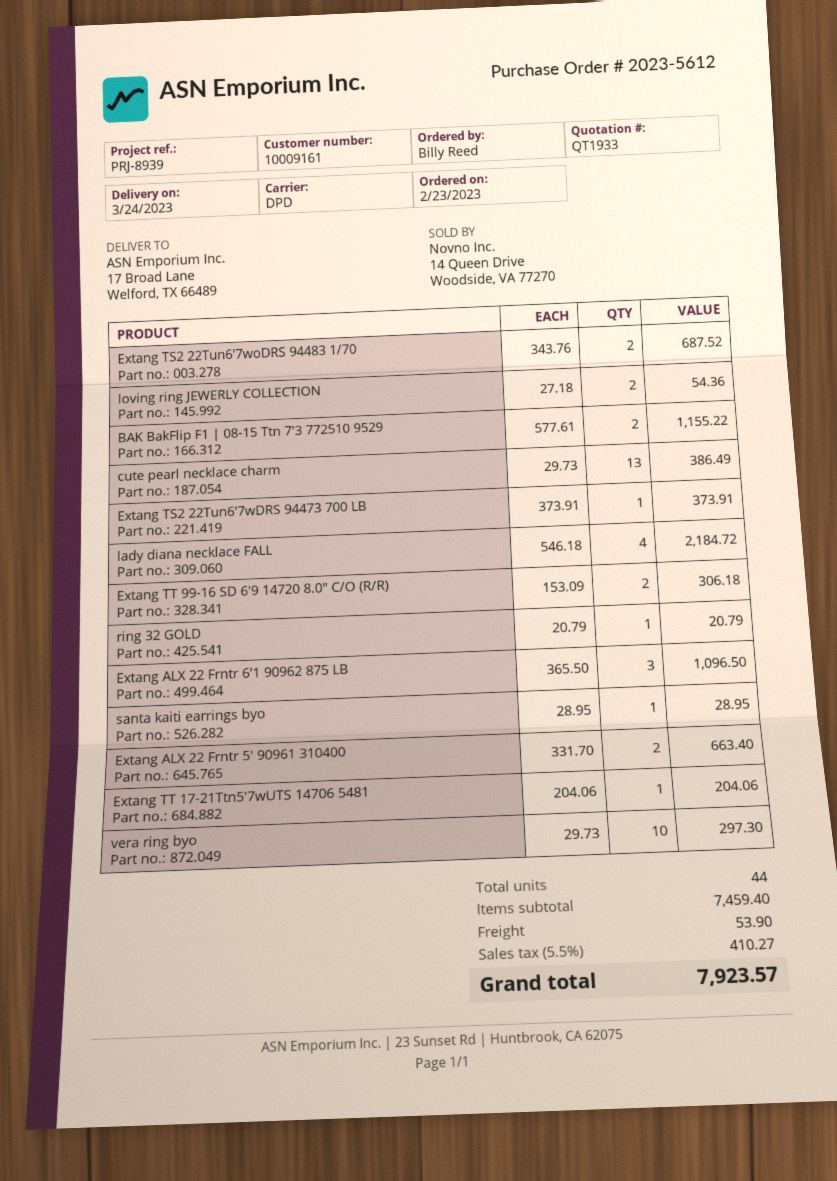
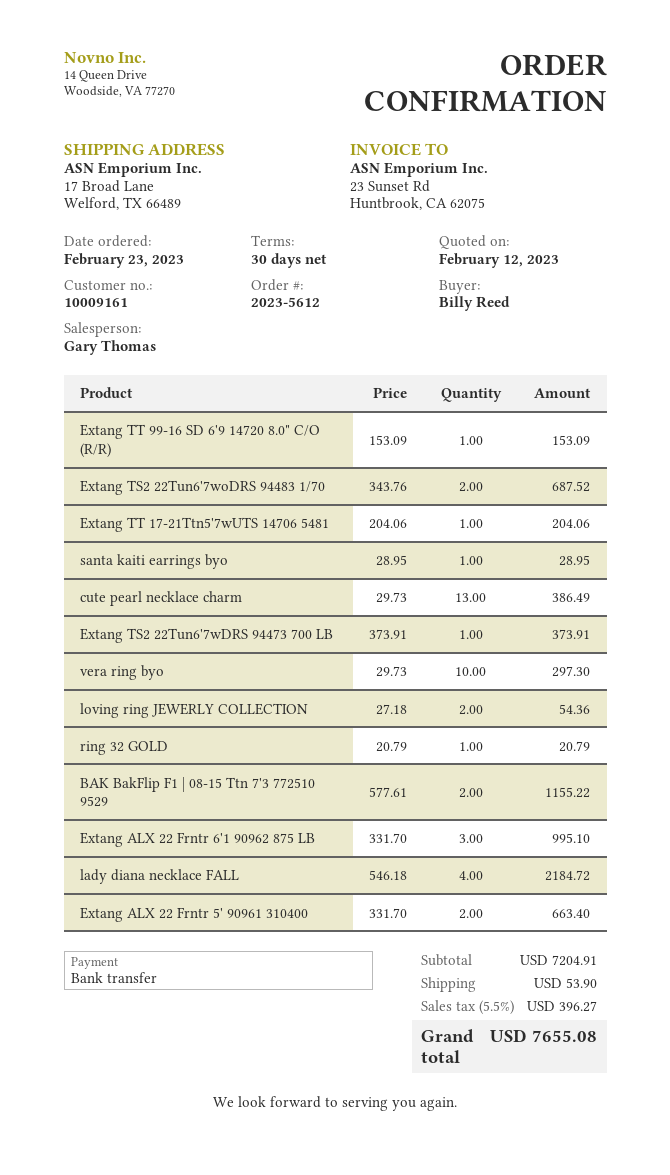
Extang TT 99-16 SD 6'9 14720 8.0" C/O (R/R): 2 x 153.09 = 306.18 -> 1 x 153.09 = 153.09
Extang ALX 22 Frntr 6'1 90962 875 LB: 3 x 365.50 = 1096.50 -> 3 x 331.70 = 995.10
subtotal: 7459.40 -> 7204.91
tax: 5.5% = 410.27 -> 5.5% = 396.27
total: 7923.57 -> 7655.08

